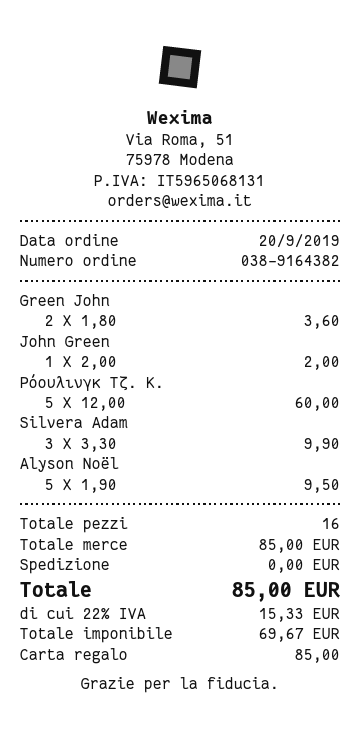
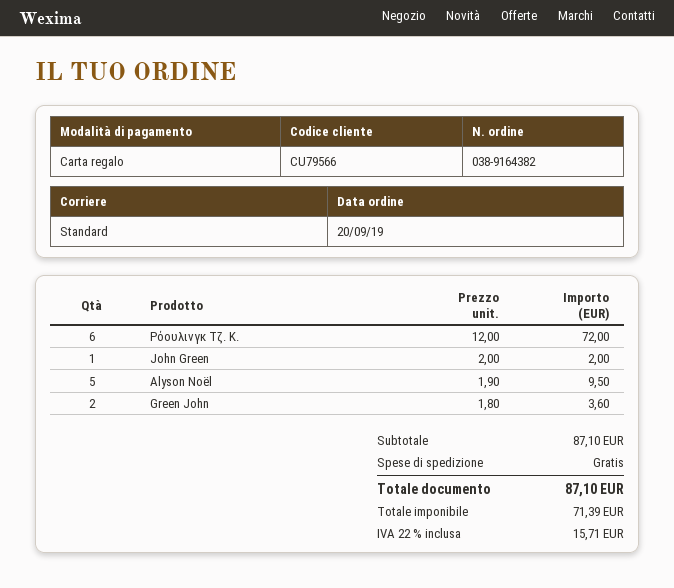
Ρόουλινγκ Τζ. Κ.: 5 x 12.00 = 60.00 -> 6 x 12.00 = 72.00
Silvera Adam: 3 x 3.30 = 9.90 -> none
subtotal: 85.00 -> 87.10
net: 69.67 -> 71.39
tax: 22% = 15.33 -> 22% = 15.71
total: 85.00 -> 87.10

